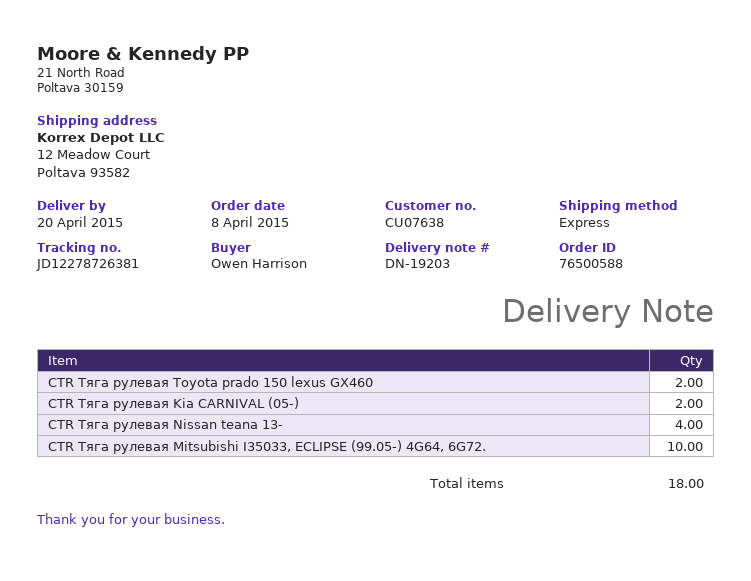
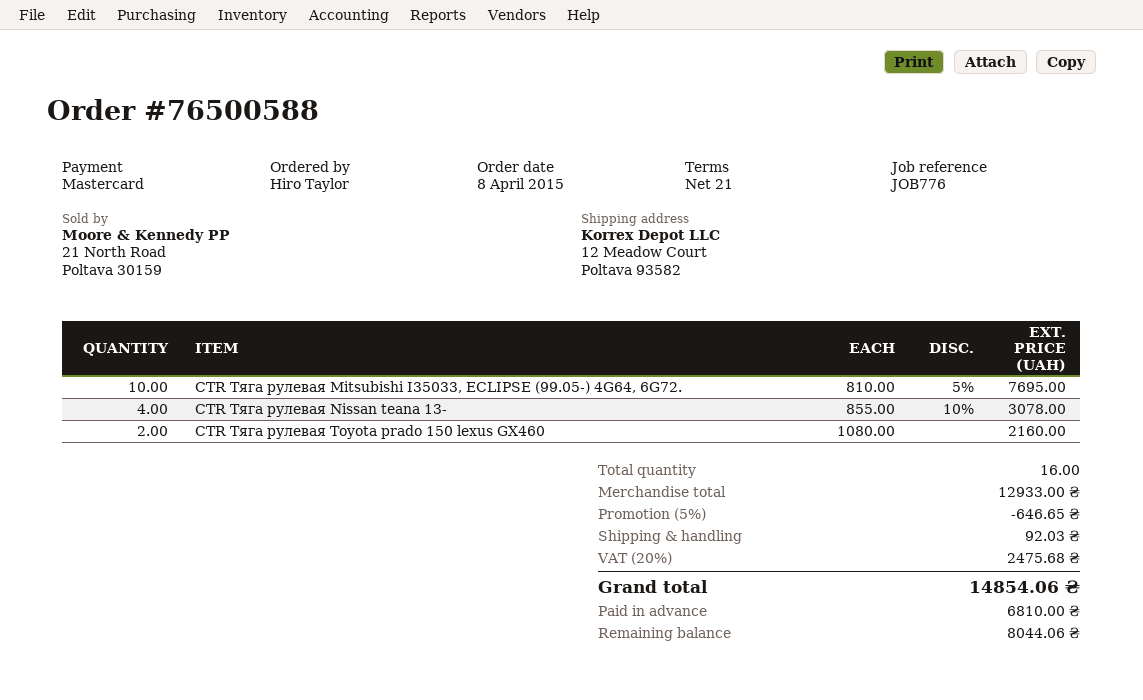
ordered by: Owen Harrison -> Hiro Taylor
CTR Тяга рулевая Kia CARNIVAL (05-): 2 -> none
total quantity: 18 -> 16

